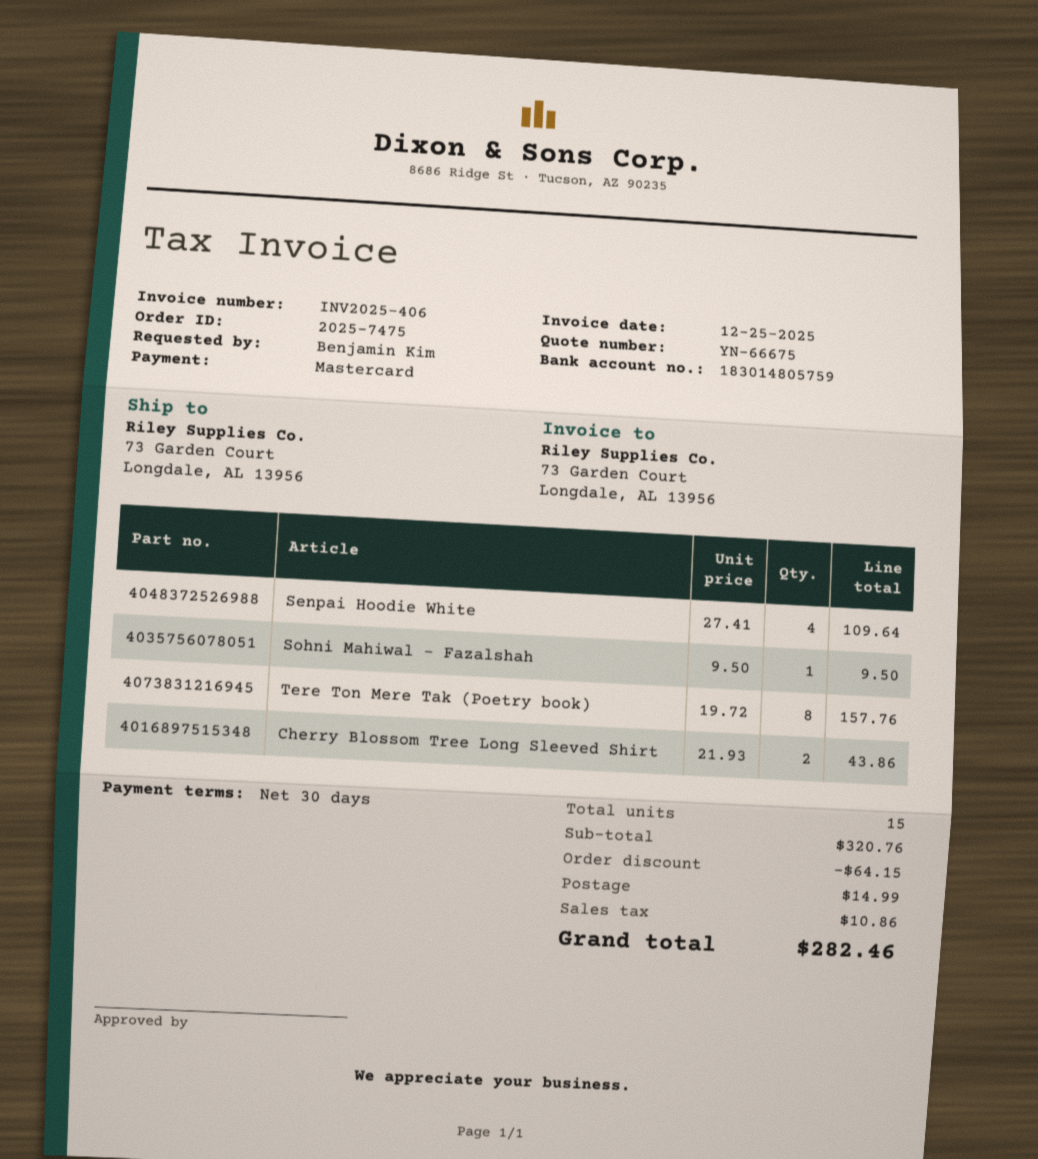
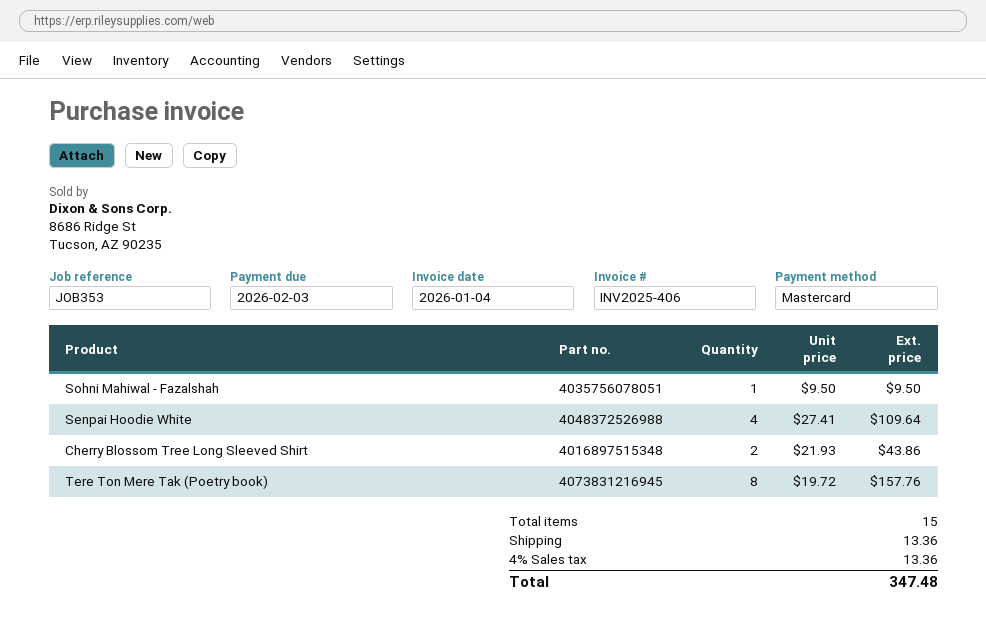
invoice date: 2025-12-25 -> 2026-01-04
discount: 64.15 -> none
shipping: 14.99 -> 13.36
tax: 10.86 -> 13.36
total: 282.46 -> 347.48

